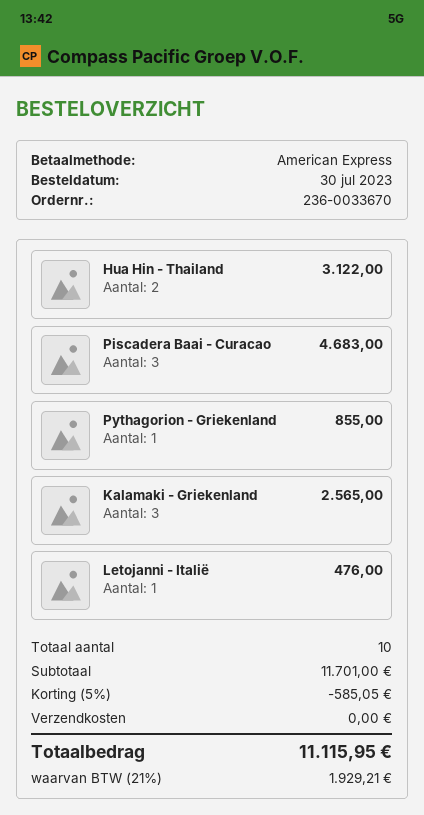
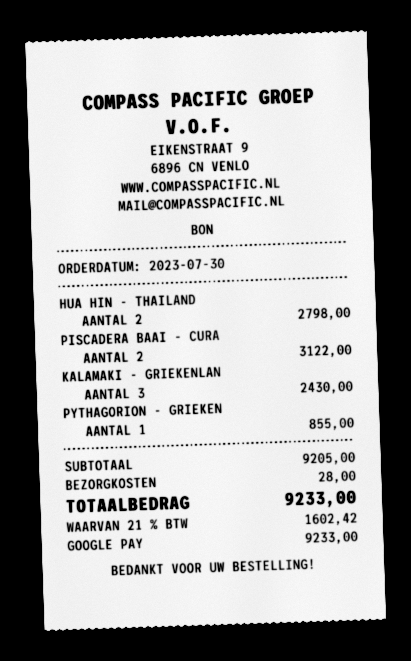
payment method: American Express -> Google Pay
Hua Hin - Thailand: 2 for 3122.00 -> 2 for 2798.00
Piscadera Baai - Curacao: 3 for 4683.00 -> 2 for 3122.00
Kalamaki - Griekenland: 3 for 2565.00 -> 3 for 2430.00
Letojanni - Italië: 1 for 476.00 -> none
subtotal: 11701.00 -> 9205.00
discount: 5% = 585.05 -> none
shipping: 0.00 -> 28.00
tax: 21% = 1929.21 -> 21% = 1602.42
total: 11115.95 -> 9233.00

